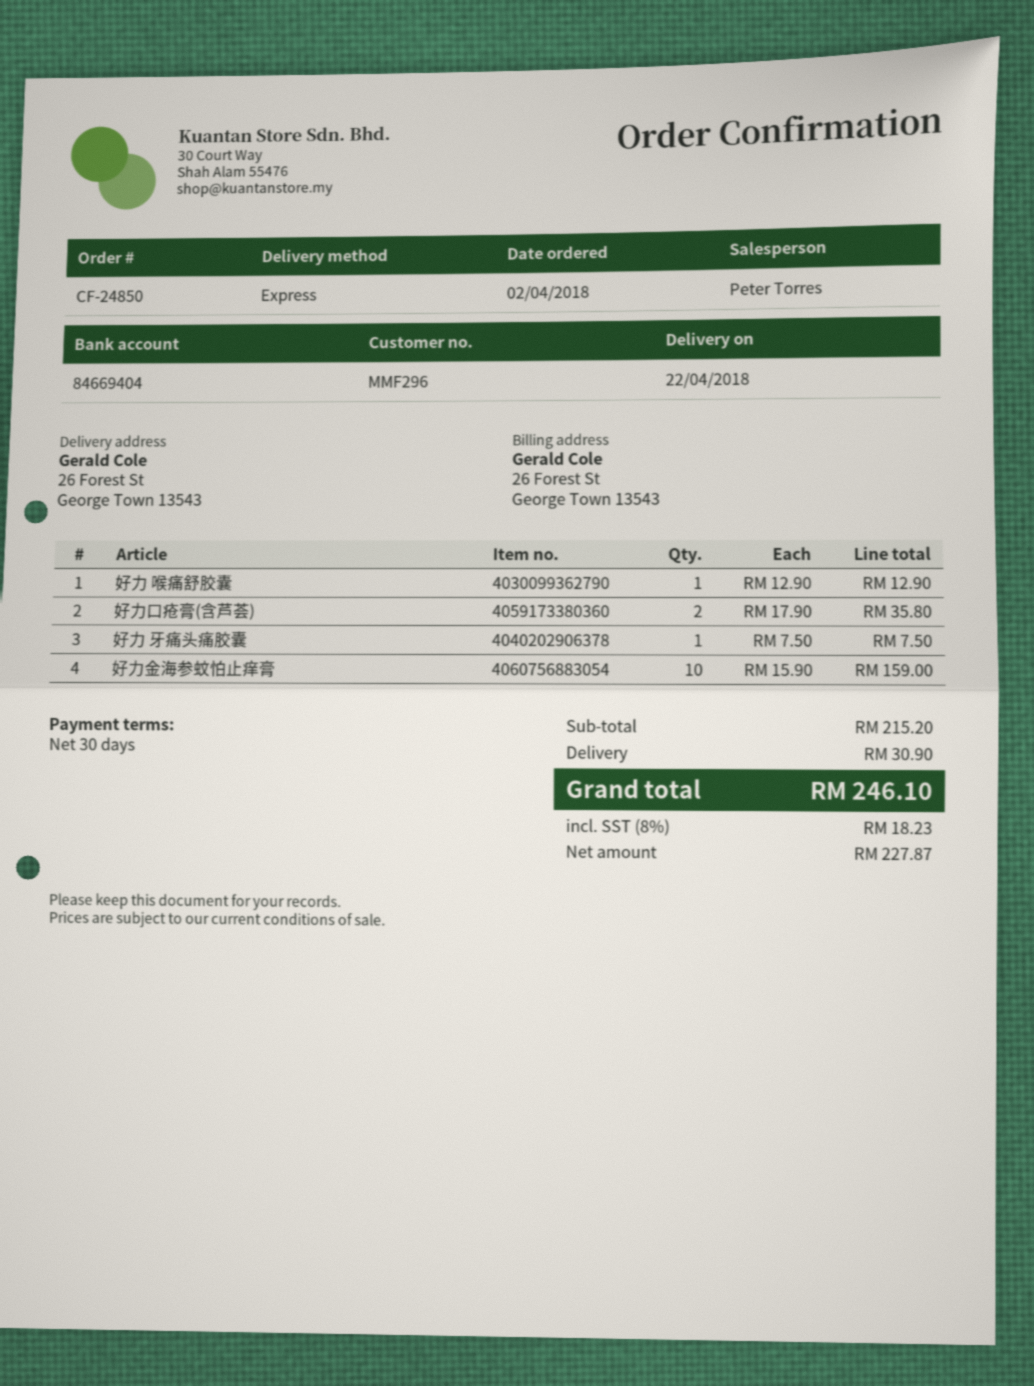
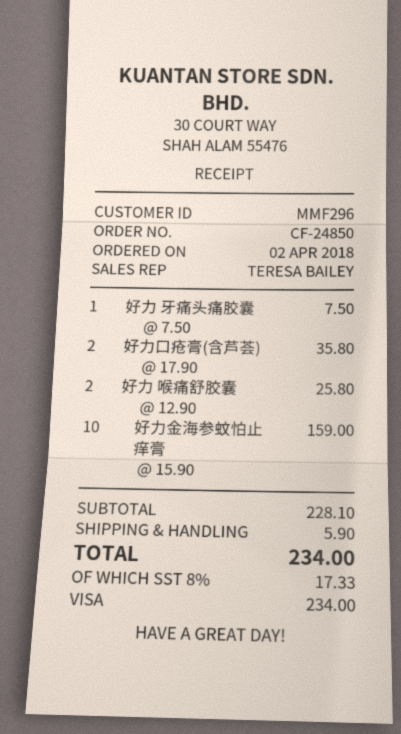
sales rep: Peter Torres -> TERESA BAILEY
好力 喉痛舒胶囊: 1 x 12.90 = 12.90 -> 2 x 12.90 = 25.80
subtotal: 215.20 -> 228.10
shipping: 30.90 -> 5.90
tax: 8% = 18.23 -> 8% = 17.33
total: 246.10 -> 234.00

